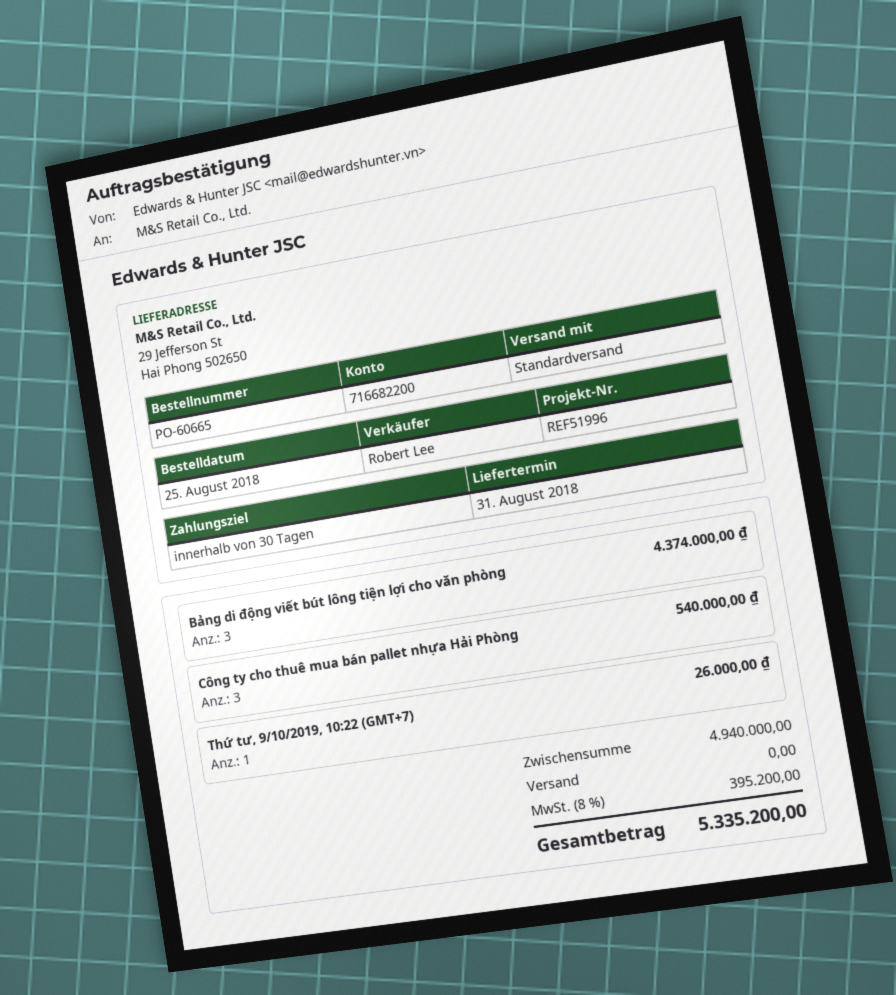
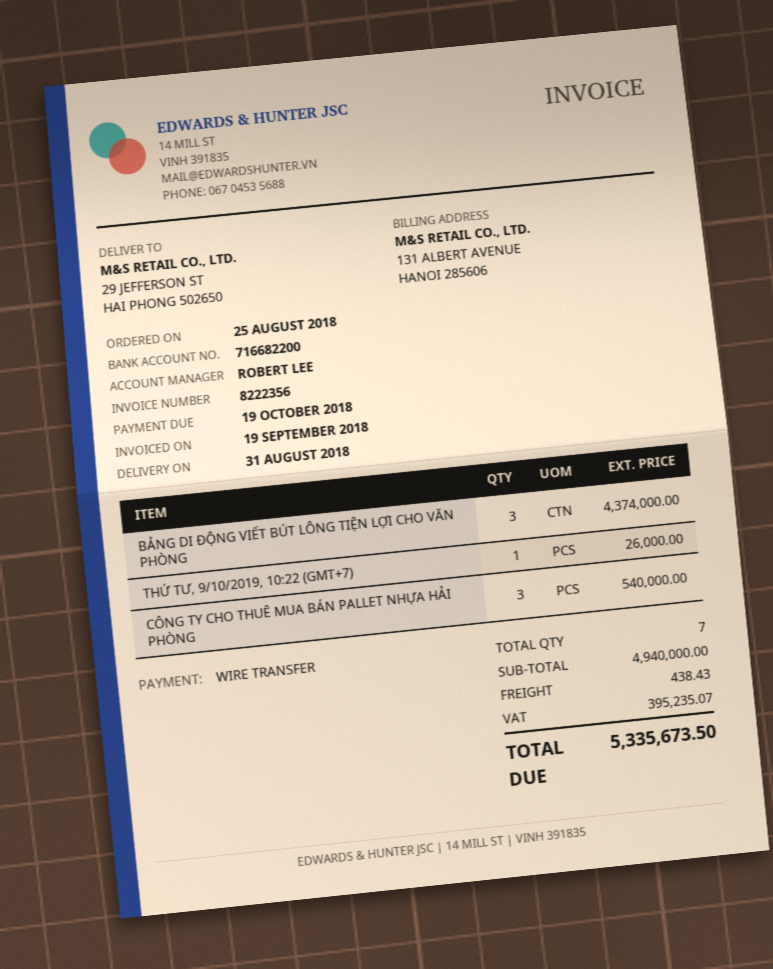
shipping: 0.00 -> 438.43
tax: 395200.00 -> 395235.07
total: 5335200.00 -> 5335673.50

